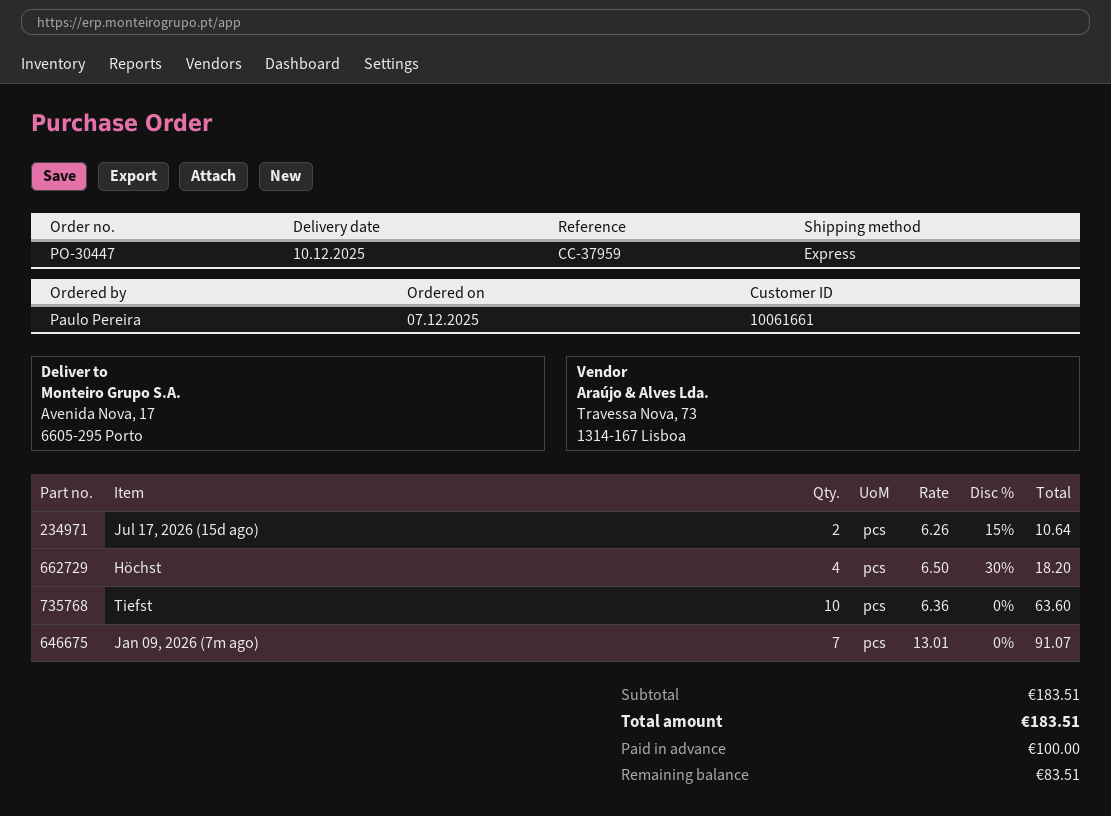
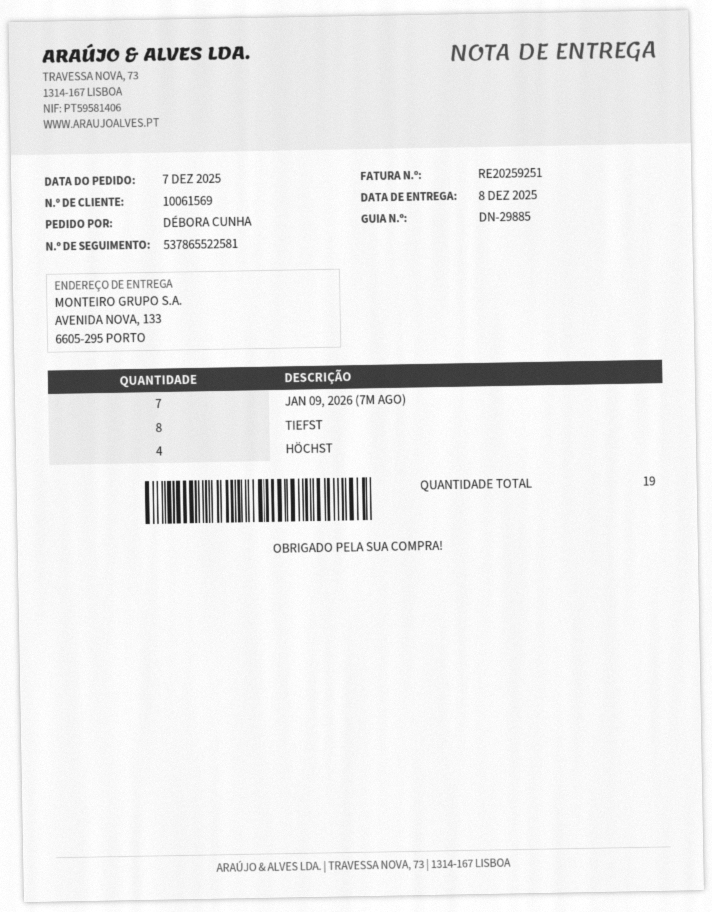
delivery date: 2025-12-10 -> 2025-12-08
customer number: 10061661 -> 10061569
ordered by: Paulo Pereira -> DÉBORA CUNHA
ship to: Avenida Nova, 17, 6605-295 Porto -> AVENIDA NOVA, 133, 6605-295 PORTO
Jul 17, 2026 (15d ago): 2 -> none
Tiefst: 10 -> 8

